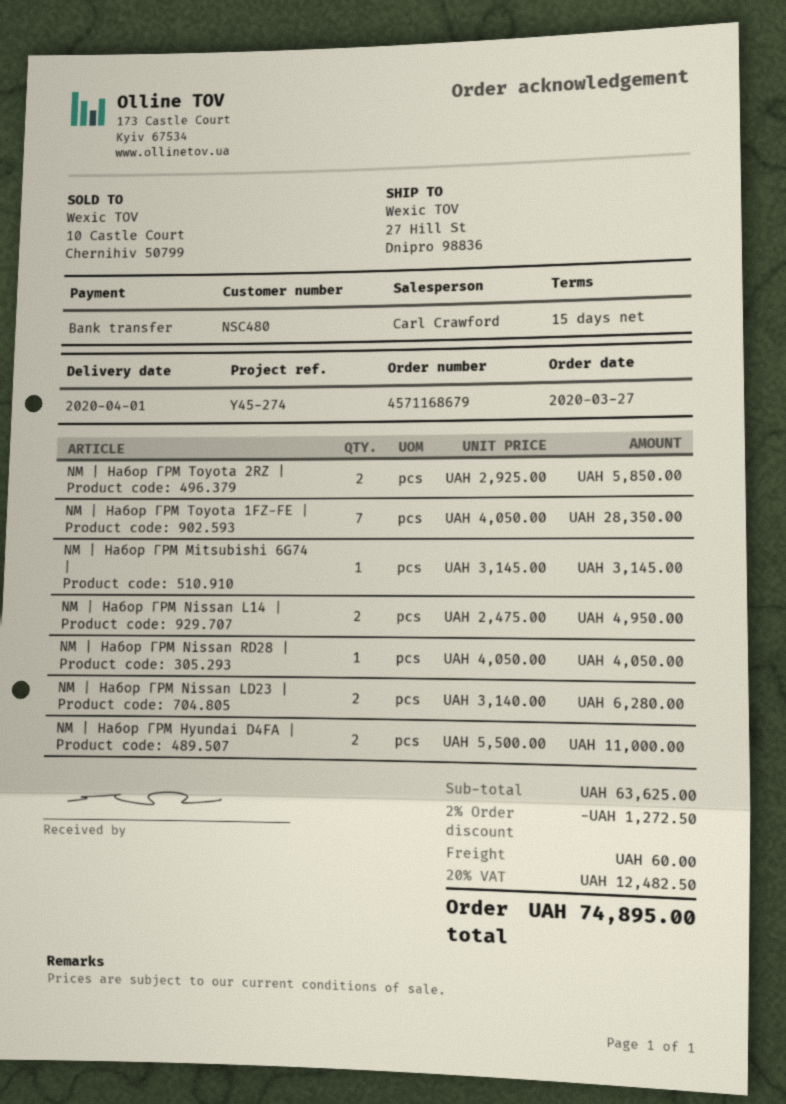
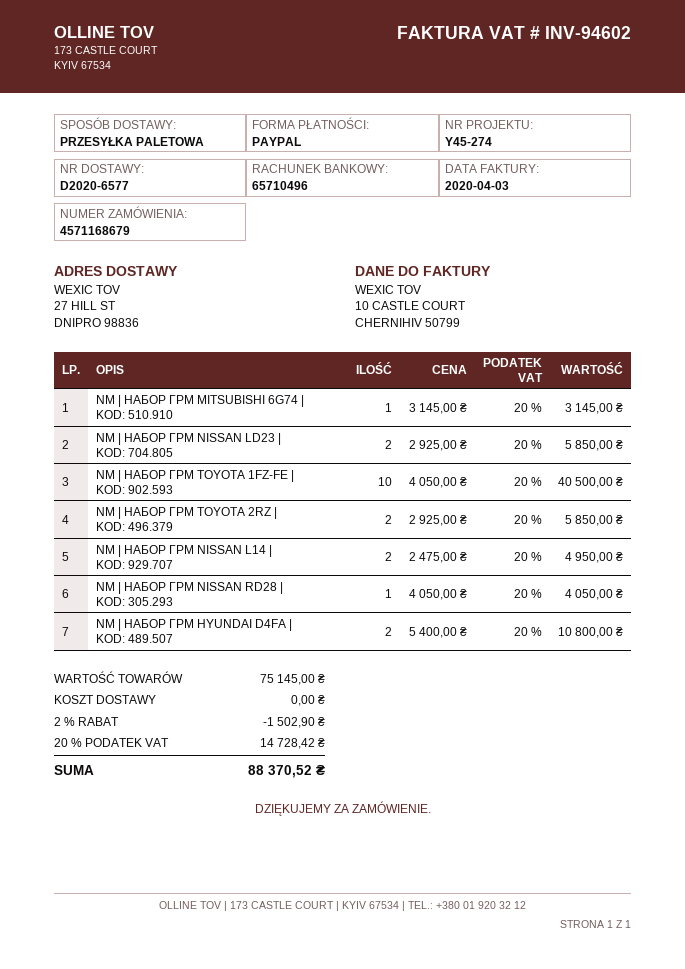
payment method: bank transfer -> PayPal
NM | Набор ГРМ Toyota 1FZ-FE |: 7 x 4050.00 = 28350.00 -> 10 x 4050.00 = 40500.00
NM | Набор ГРМ Nissan LD23 |: 2 x 3140.00 = 6280.00 -> 2 x 2925.00 = 5850.00
NM | Набор ГРМ Hyundai D4FA |: 2 x 5500.00 = 11000.00 -> 2 x 5400.00 = 10800.00
subtotal: 63625.00 -> 75145.00
discount: 2% = 1272.50 -> 2% = 1502.90
shipping: 60.00 -> 0.00
tax: 20% = 12482.50 -> 20% = 14728.42
total: 74895.00 -> 88370.52

